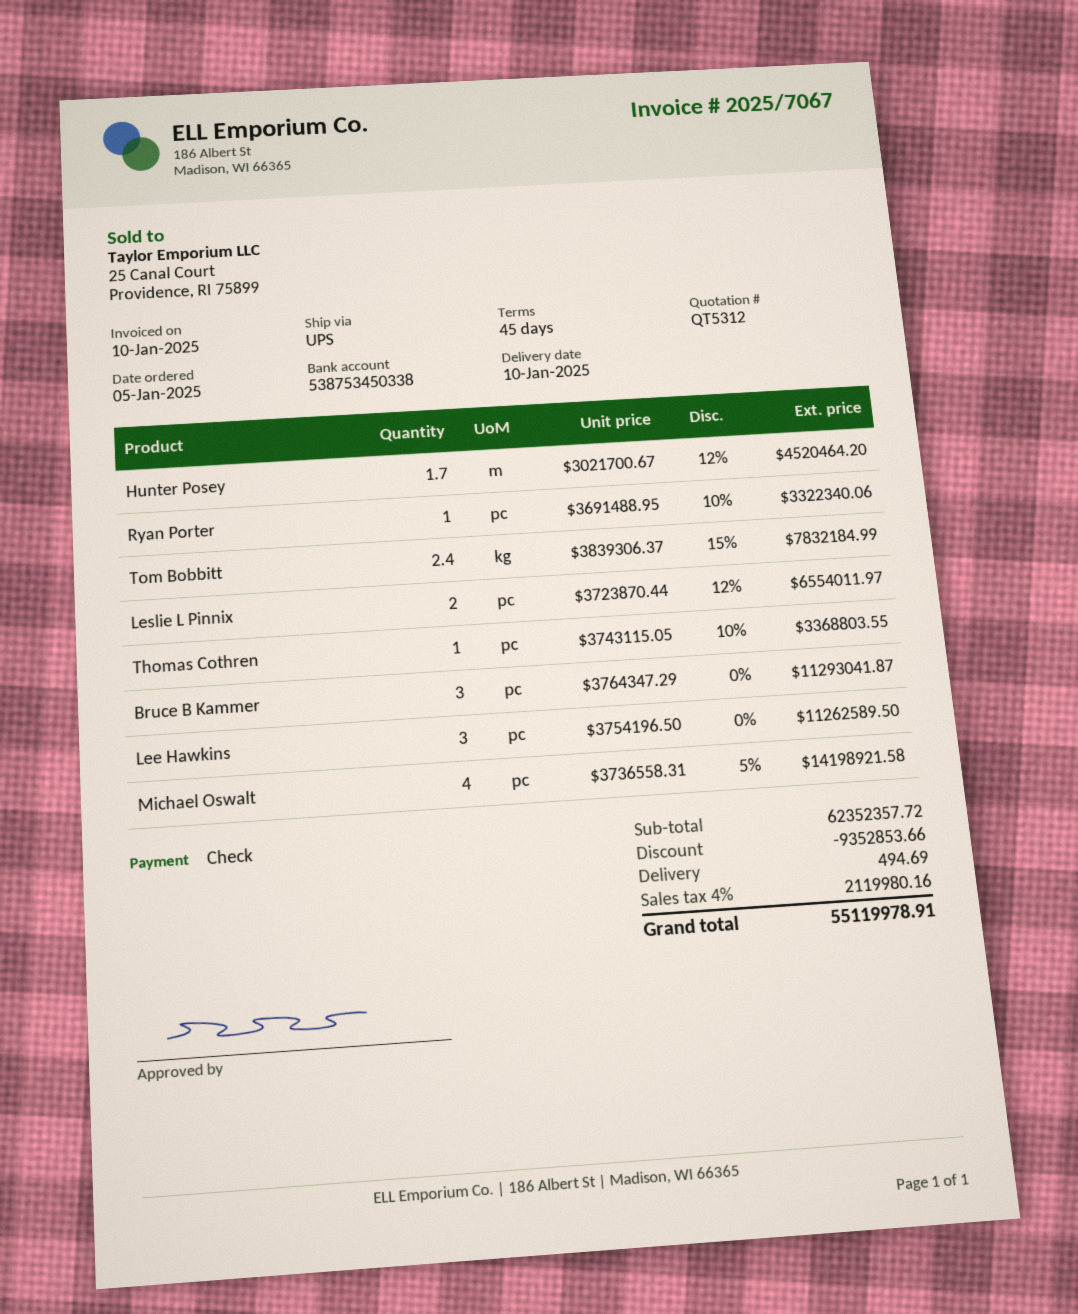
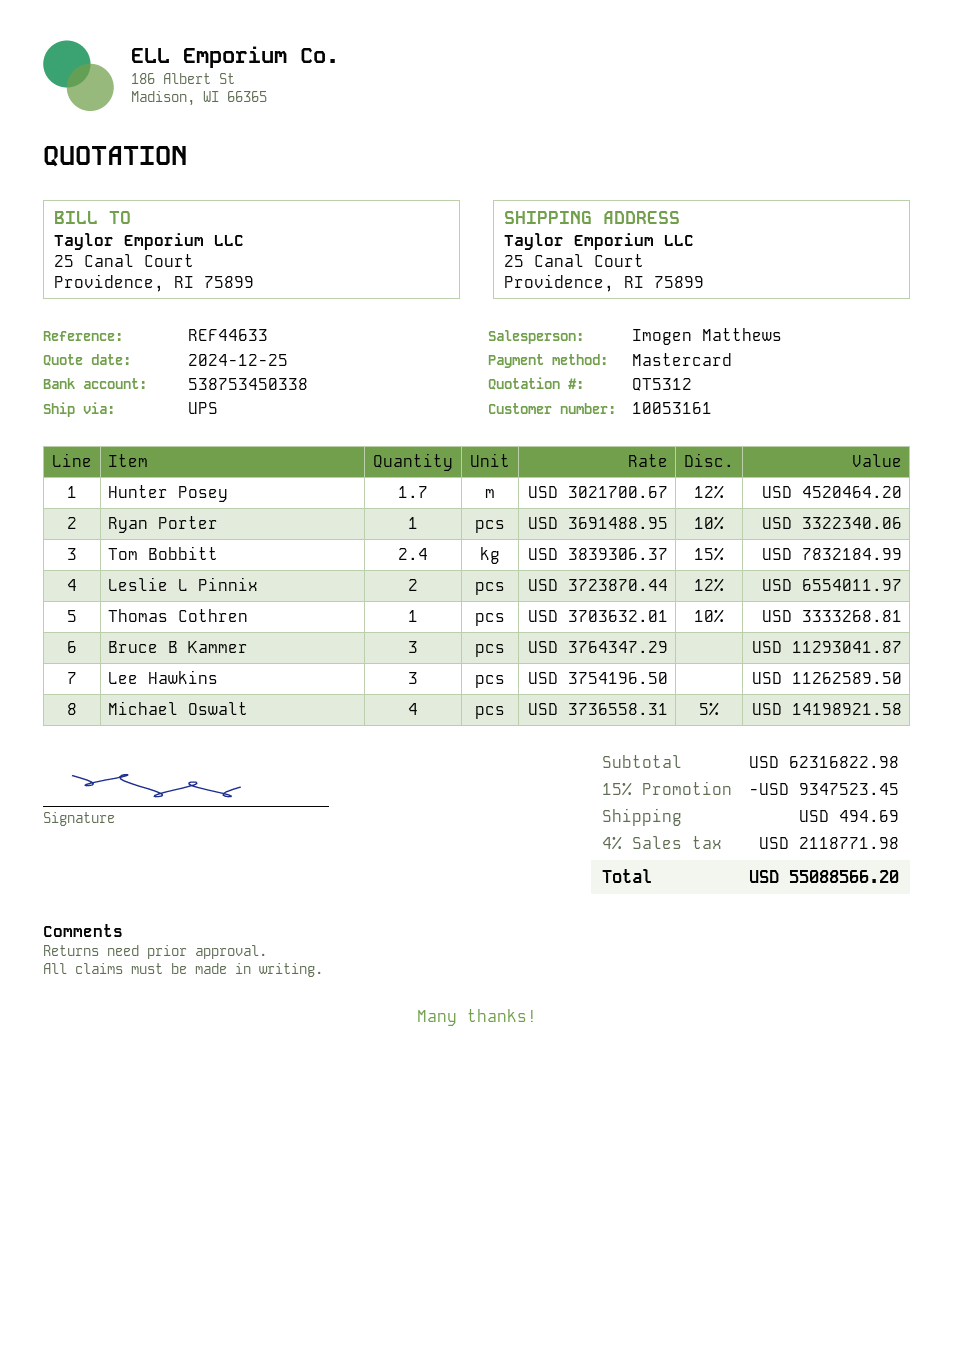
payment method: cheque -> Mastercard
Thomas Cothren: 1 x 3743115.05 - 10% = 3368803.55 -> 1 x 3703632.01 - 10% = 3333268.81
subtotal: 62352357.72 -> 62316822.98
discount: 9352853.66 -> 9347523.45
tax: 4% = 2119980.16 -> 4% = 2118771.98
total: 55119978.91 -> 55088566.20

